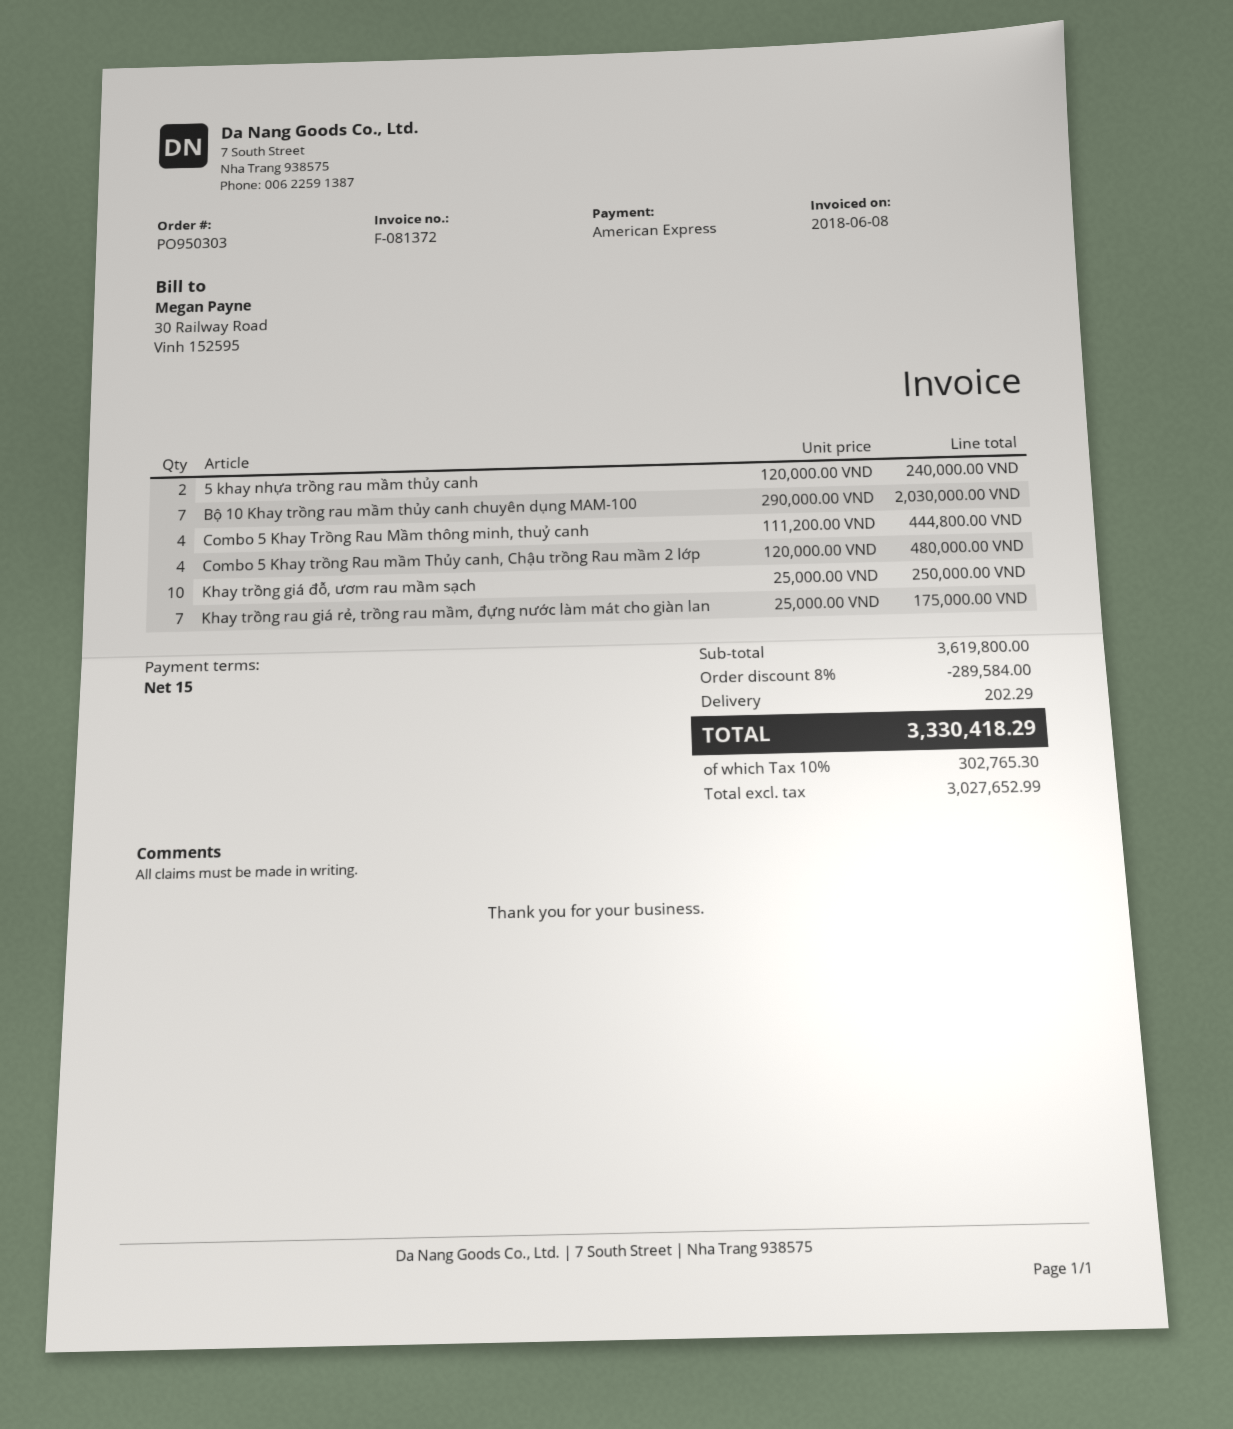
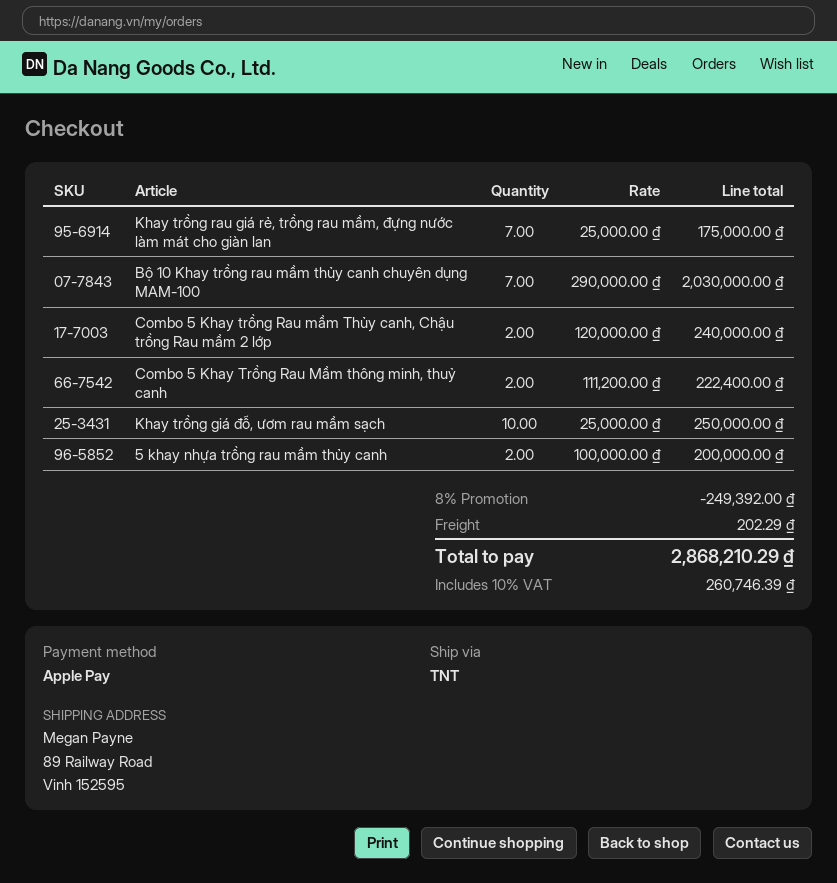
payment method: American Express -> Apple Pay
5 khay nhựa trồng rau mầm thủy canh: 2 x 120000.00 = 240000.00 -> 2 x 100000.00 = 200000.00
Combo 5 Khay Trồng Rau Mầm thông minh, thuỷ canh: 4 x 111200.00 = 444800.00 -> 2 x 111200.00 = 222400.00
Combo 5 Khay trồng Rau mầm Thủy canh, Chậu trồng Rau mầm 2 lớp: 4 x 120000.00 = 480000.00 -> 2 x 120000.00 = 240000.00
discount: 8% = 289584.00 -> 8% = 249392.00
tax: 10% = 302765.30 -> 10% = 260746.39
total: 3330418.29 -> 2868210.29

